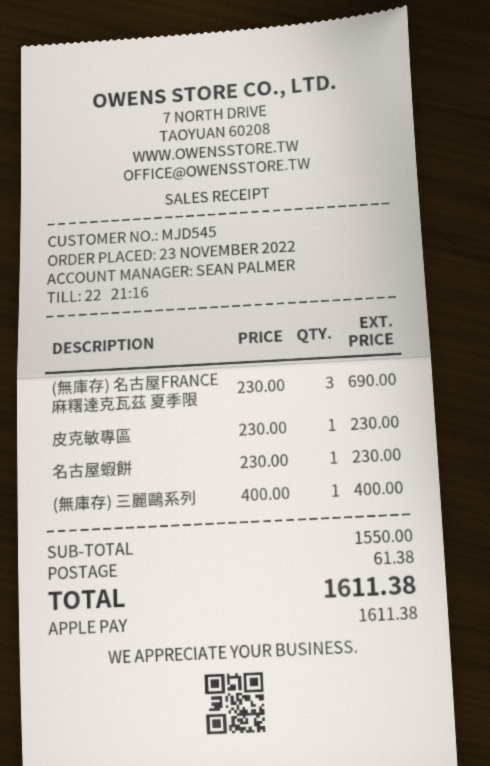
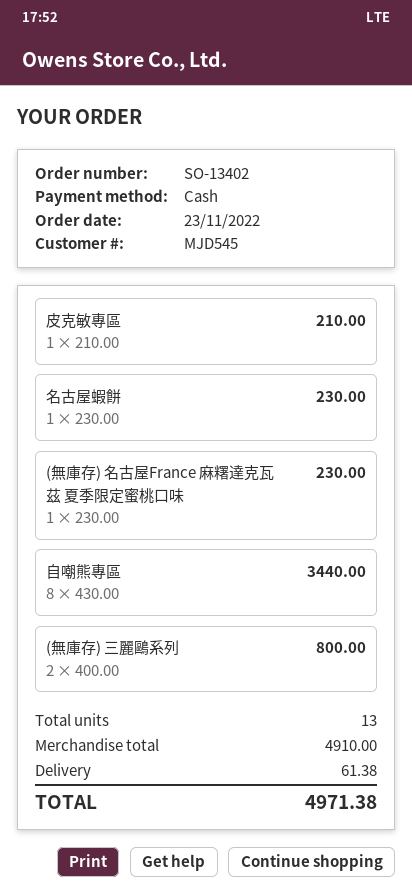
payment method: Apple Pay -> cash
(無庫存) 名古屋FRANCE 麻糬達克瓦茲 夏季限: 3 x 230.00 = 690.00 -> 1 x 230.00 = 230.00
皮克敏專區: 1 x 230.00 = 230.00 -> 1 x 210.00 = 210.00
(無庫存) 三麗鷗系列: 1 x 400.00 = 400.00 -> 2 x 400.00 = 800.00
自嘲熊專區: none -> 8 x 430.00 = 3440.00
subtotal: 1550.00 -> 4910.00
total: 1611.38 -> 4971.38

